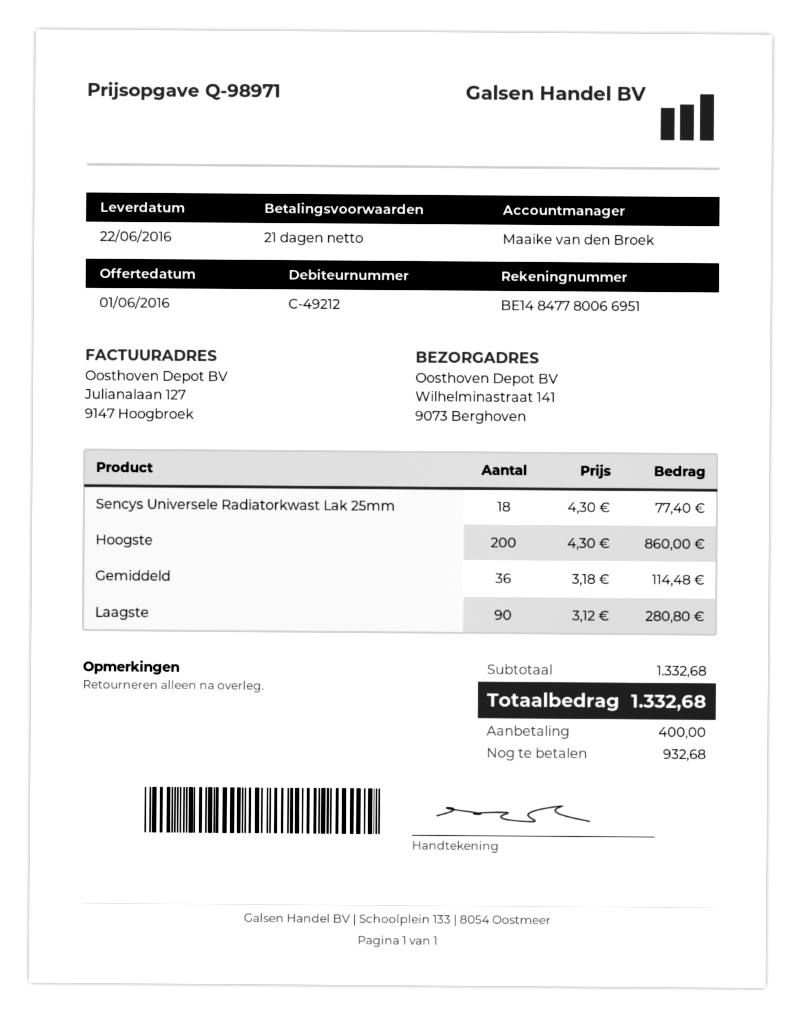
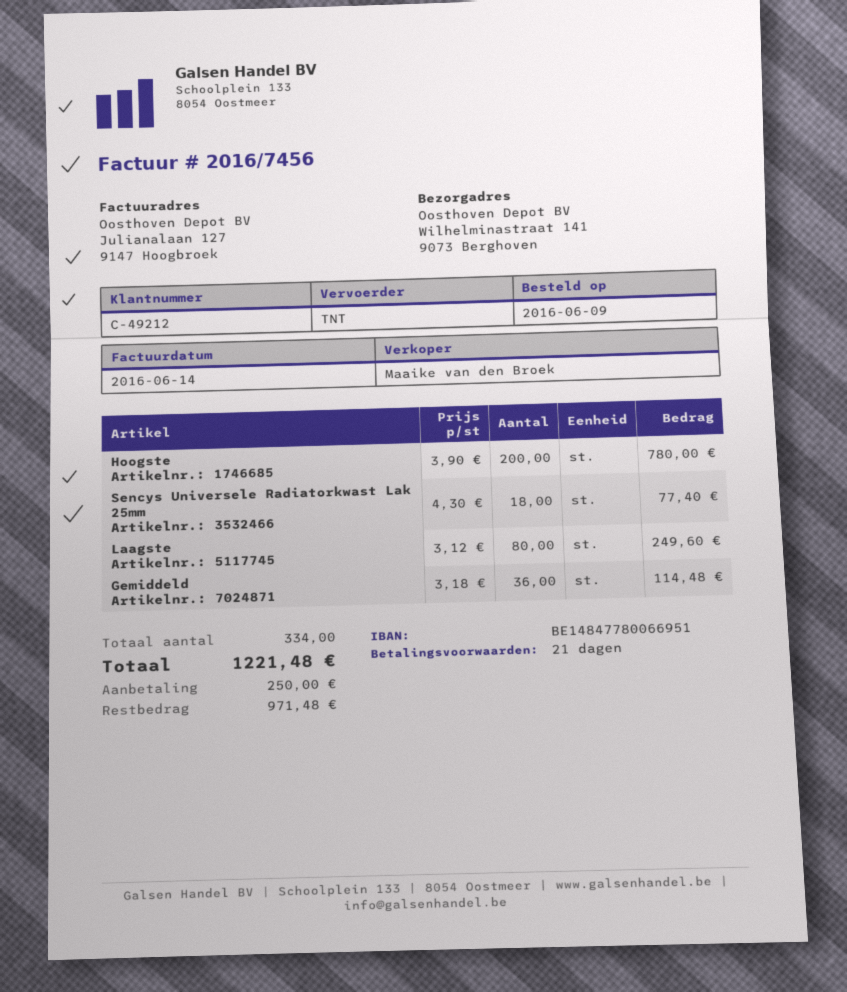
Hoogste: 200 x 4.30 = 860.00 -> 200 x 3.90 = 780.00
Laagste: 90 x 3.12 = 280.80 -> 80 x 3.12 = 249.60
total: 1332.68 -> 1221.48
deposit: 400.00 -> 250.00
balance: 932.68 -> 971.48

